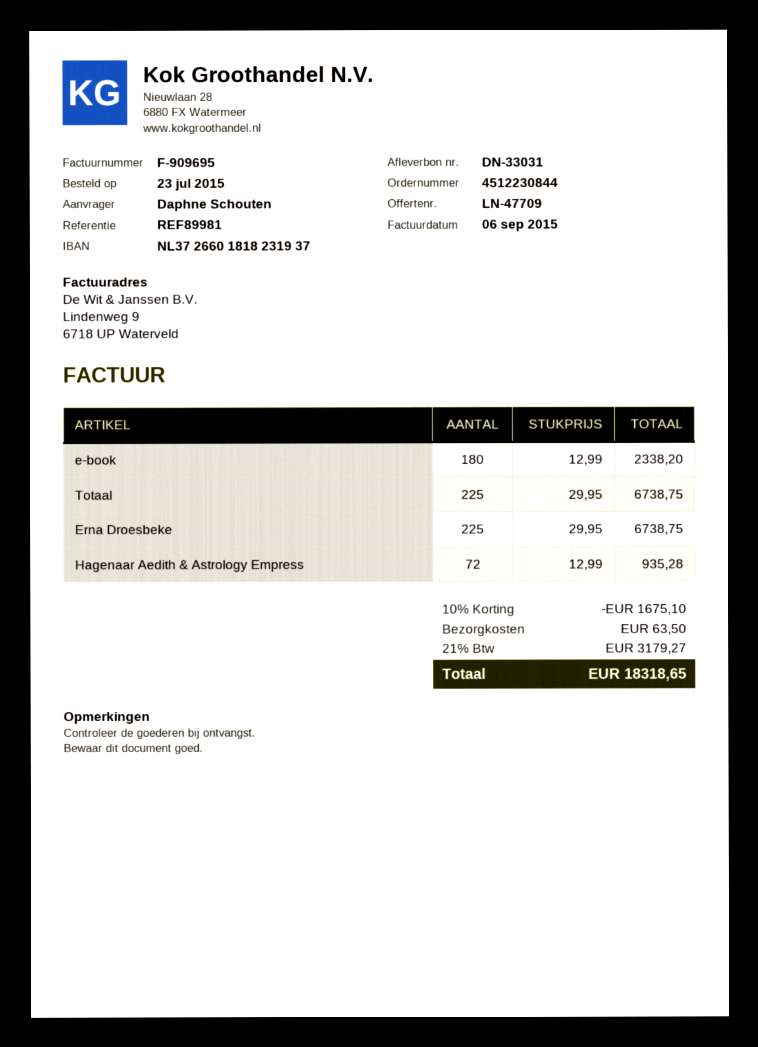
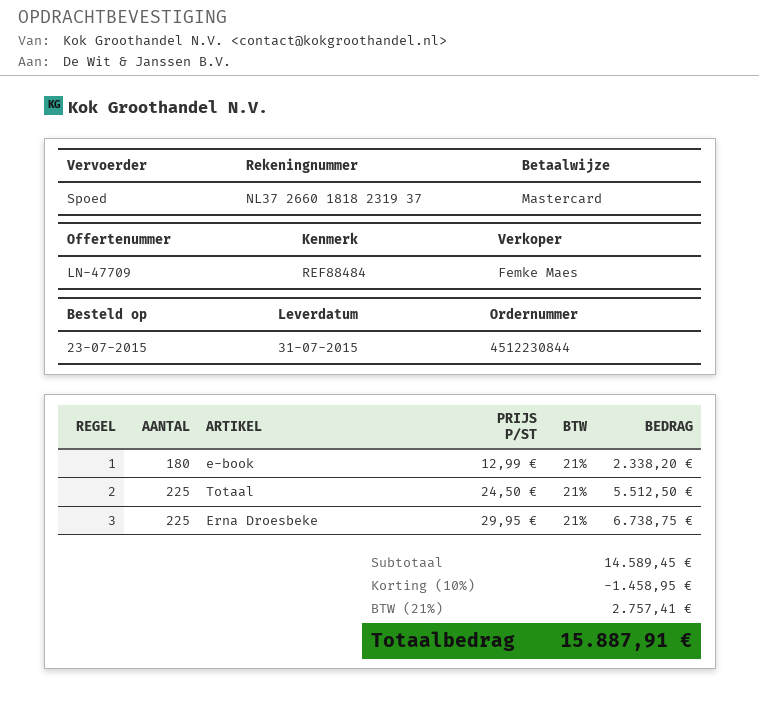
reference: REF89981 -> REF88484
Totaal: 225 x 29.95 = 6738.75 -> 225 x 24.50 = 5512.50
Hagenaar Aedith & Astrology Empress: 72 x 12.99 = 935.28 -> none
discount: 10% = 1675.10 -> 10% = 1458.95
shipping: 63.50 -> none
tax: 21% = 3179.27 -> 21% = 2757.41
total: 18318.65 -> 15887.91

